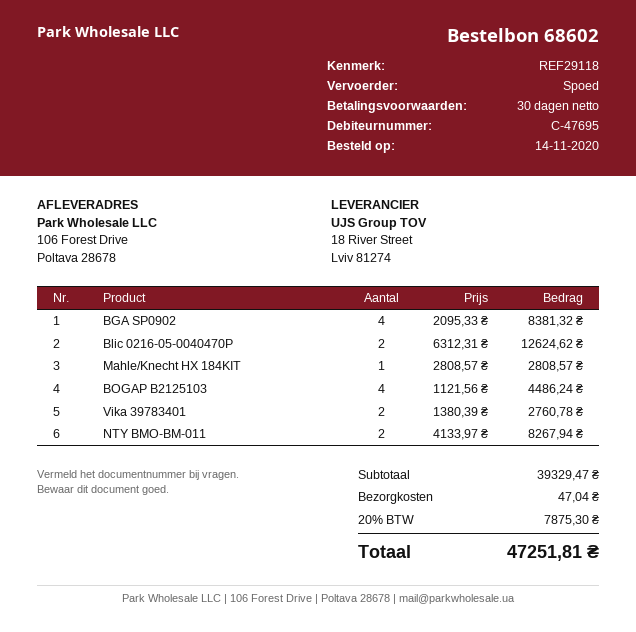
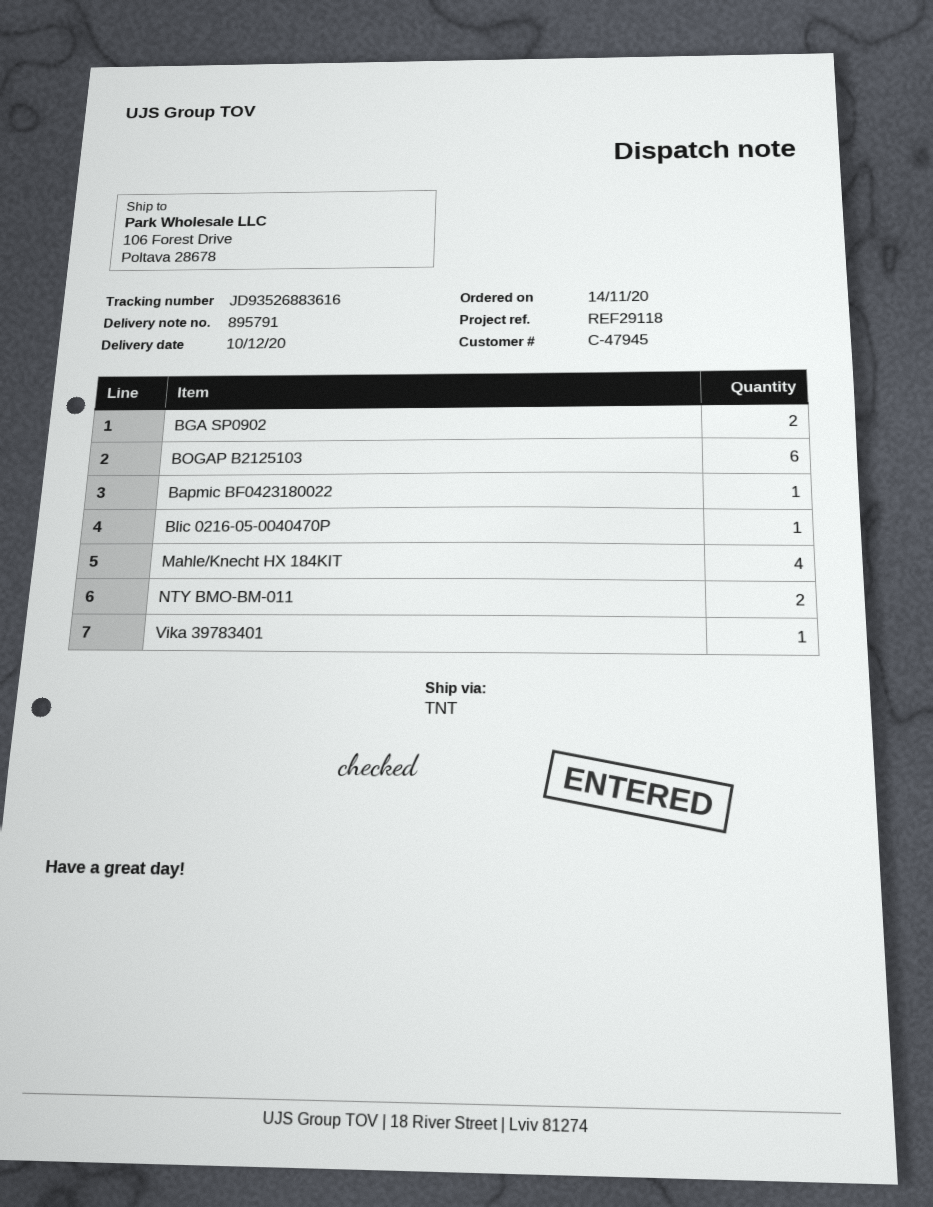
customer number: C-47695 -> C-47945
shipping method: express -> TNT
BGA SP0902: 4 -> 2
Blic 0216-05-0040470P: 2 -> 1
Mahle/Knecht HX 184KIT: 1 -> 4
BOGAP B2125103: 4 -> 6
Vika 39783401: 2 -> 1
Bapmic BF0423180022: none -> 1

